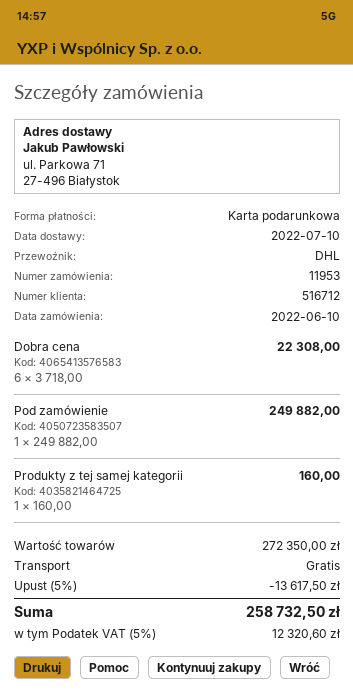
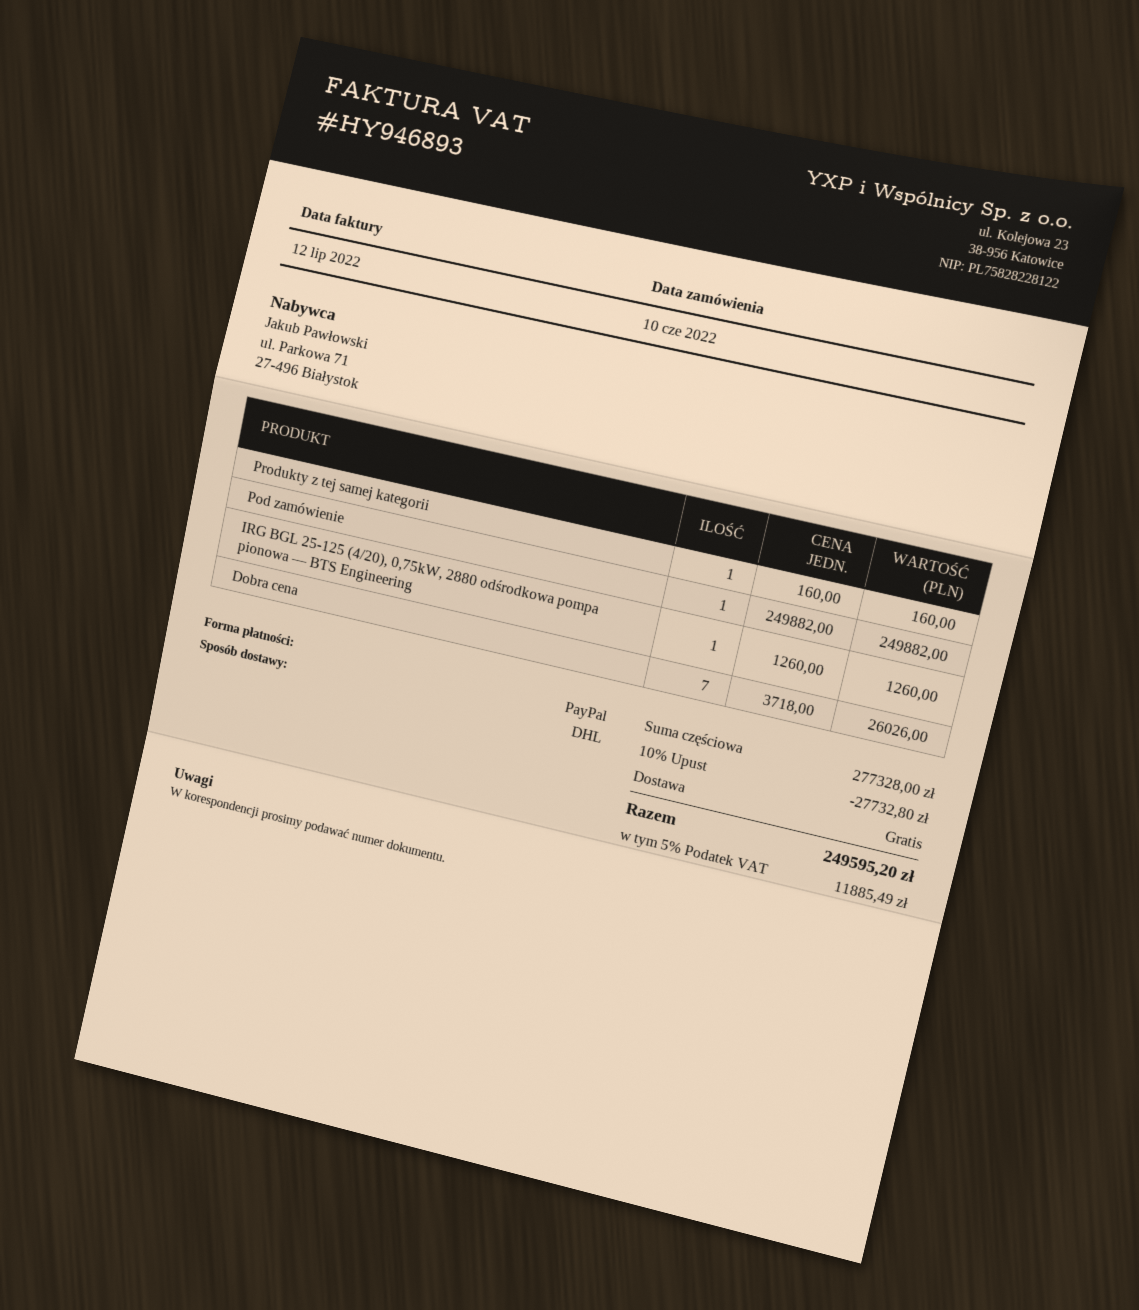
payment method: gift card -> PayPal
Dobra cena: 6 x 3718.00 = 22308.00 -> 7 x 3718.00 = 26026.00
IRG BGL 25-125 (4/20), 0,75kW, 2880 odśrodkowa pompa pionowa — BTS Engineering: none -> 1 x 1260.00 = 1260.00
subtotal: 272350.00 -> 277328.00
discount: 5% = 13617.50 -> 10% = 27732.80
tax: 5% = 12320.60 -> 5% = 11885.49
total: 258732.50 -> 249595.20

